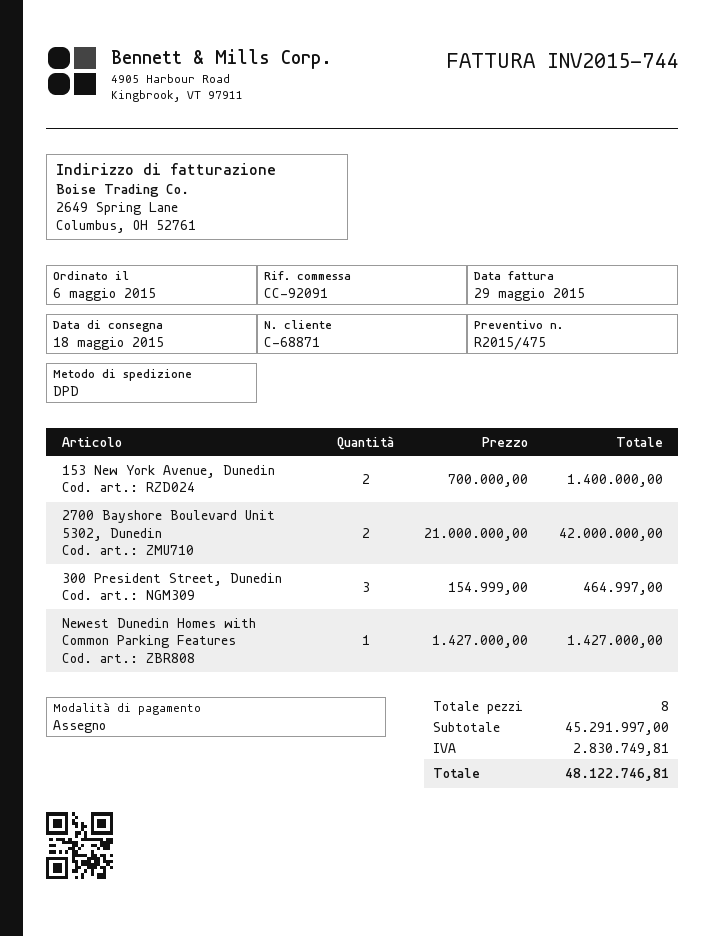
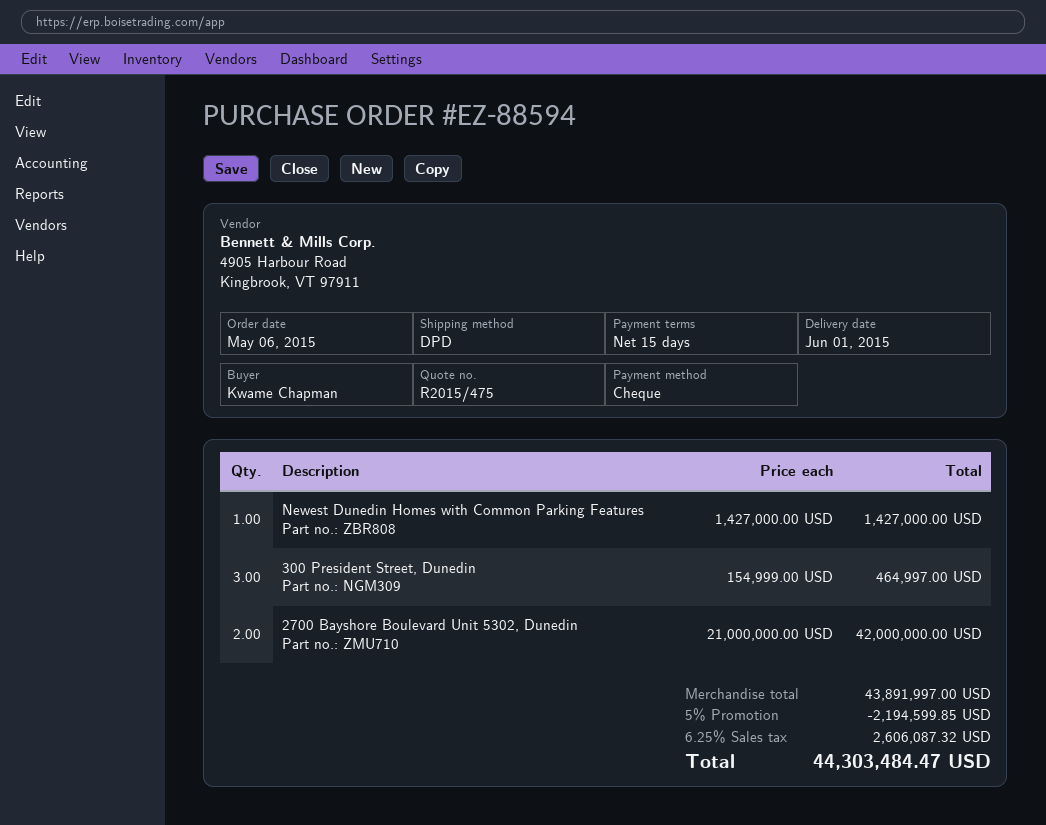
delivery date: 2015-05-18 -> 2015-06-01
153 New York Avenue, Dunedin: 2 x 700000.00 = 1400000.00 -> none
subtotal: 45291997.00 -> 43891997.00
discount: none -> 5% = 2194599.85
tax: 2830749.81 -> 2606087.32
total: 48122746.81 -> 44303484.47

